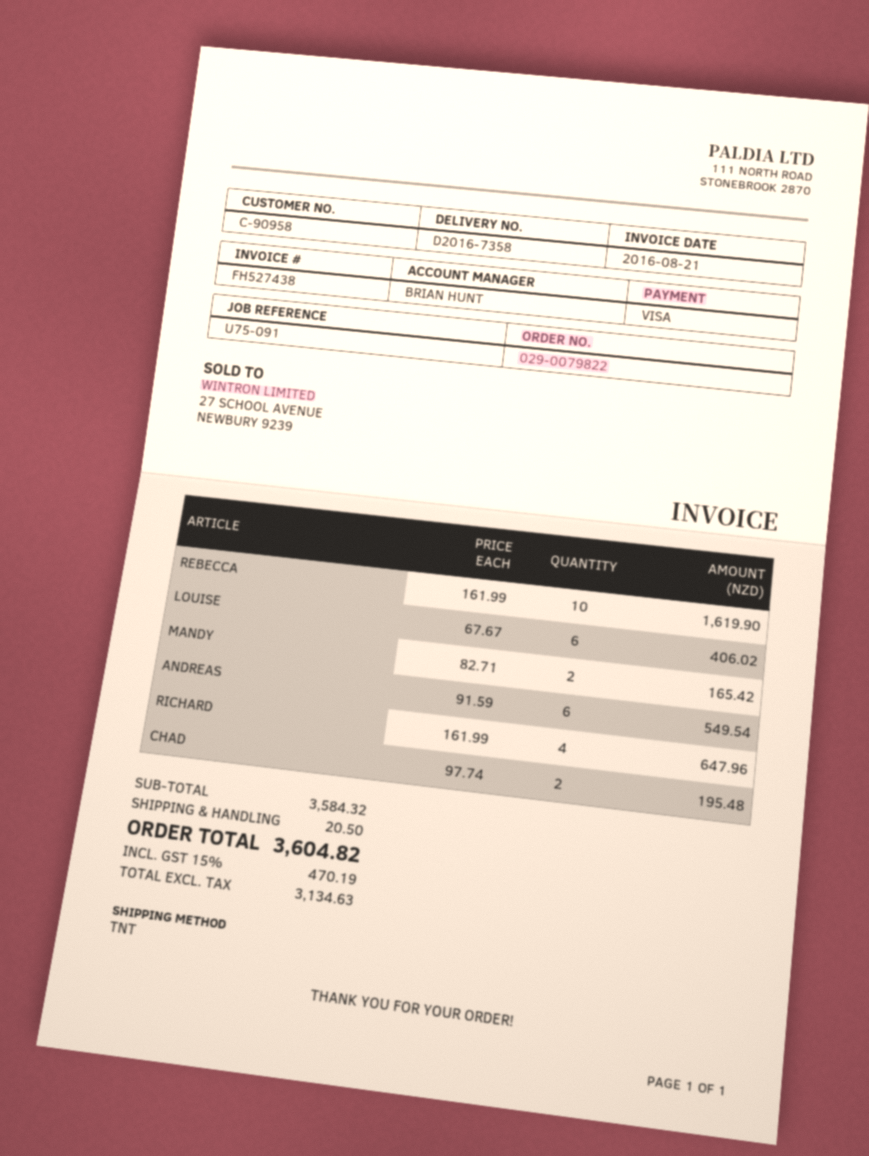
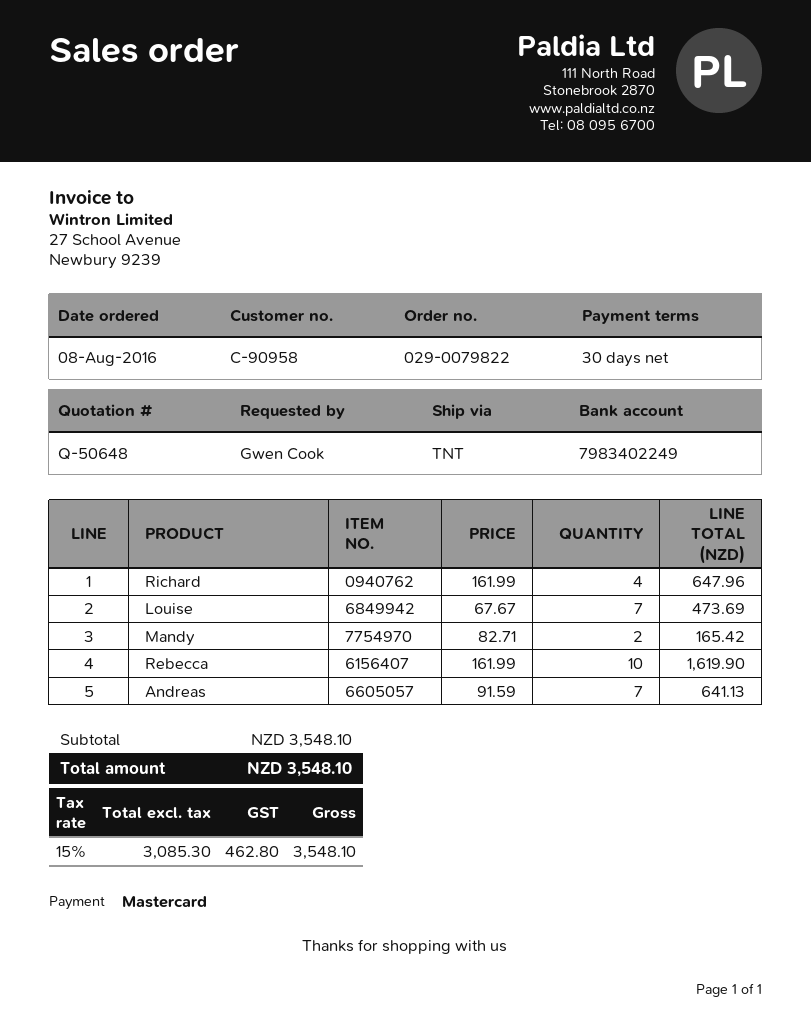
payment method: Visa -> Mastercard
LOUISE: 6 x 67.67 = 406.02 -> 7 x 67.67 = 473.69
ANDREAS: 6 x 91.59 = 549.54 -> 7 x 91.59 = 641.13
CHAD: 2 x 97.74 = 195.48 -> none
subtotal: 3584.32 -> 3548.10
shipping: 20.50 -> none
net: 3134.63 -> 3085.30
tax: 15% = 470.19 -> 15% = 462.80
total: 3604.82 -> 3548.10

